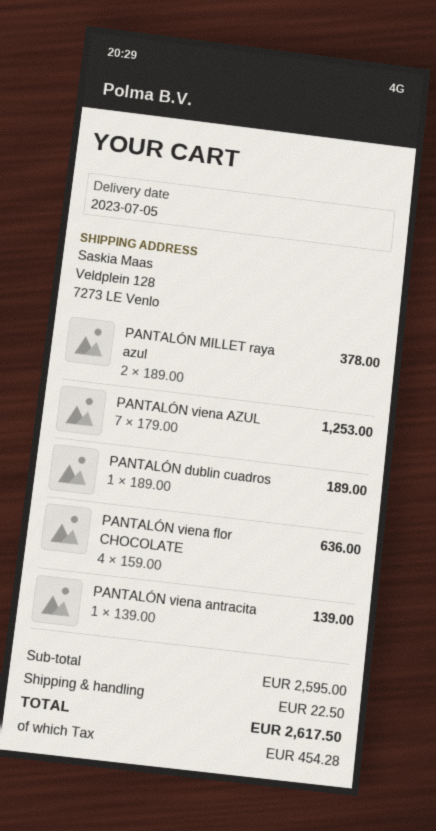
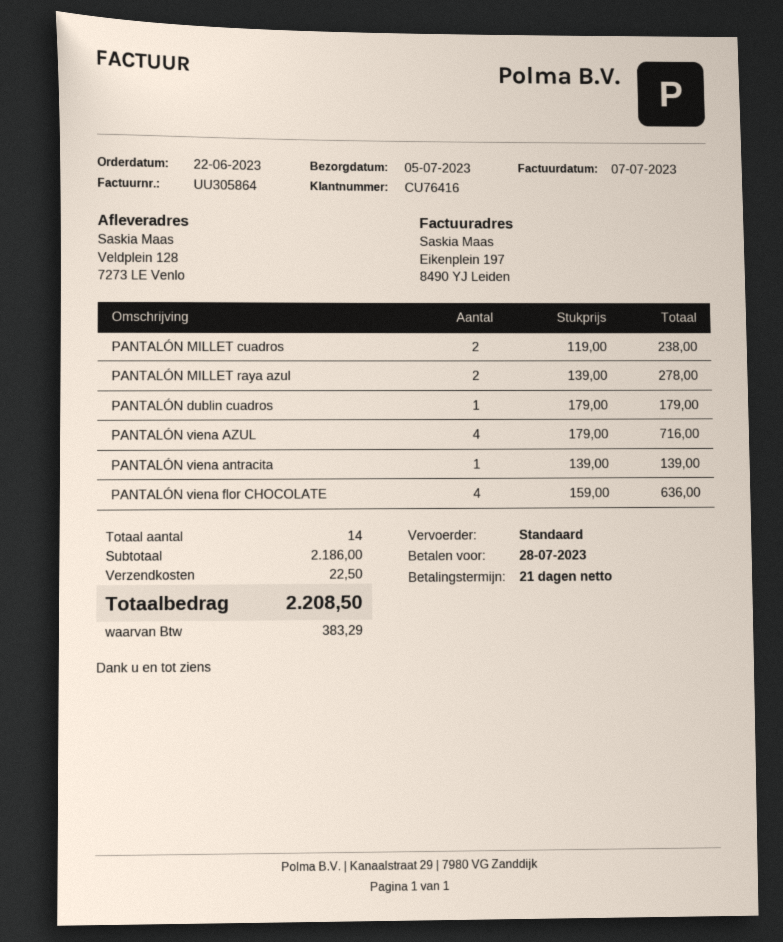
PANTALÓN MILLET raya azul: 2 x 189.00 = 378.00 -> 2 x 139.00 = 278.00
PANTALÓN viena AZUL: 7 x 179.00 = 1253.00 -> 4 x 179.00 = 716.00
PANTALÓN dublin cuadros: 1 x 189.00 = 189.00 -> 1 x 179.00 = 179.00
PANTALÓN MILLET cuadros: none -> 2 x 119.00 = 238.00
subtotal: 2595.00 -> 2186.00
tax: 454.28 -> 383.29
total: 2617.50 -> 2208.50

